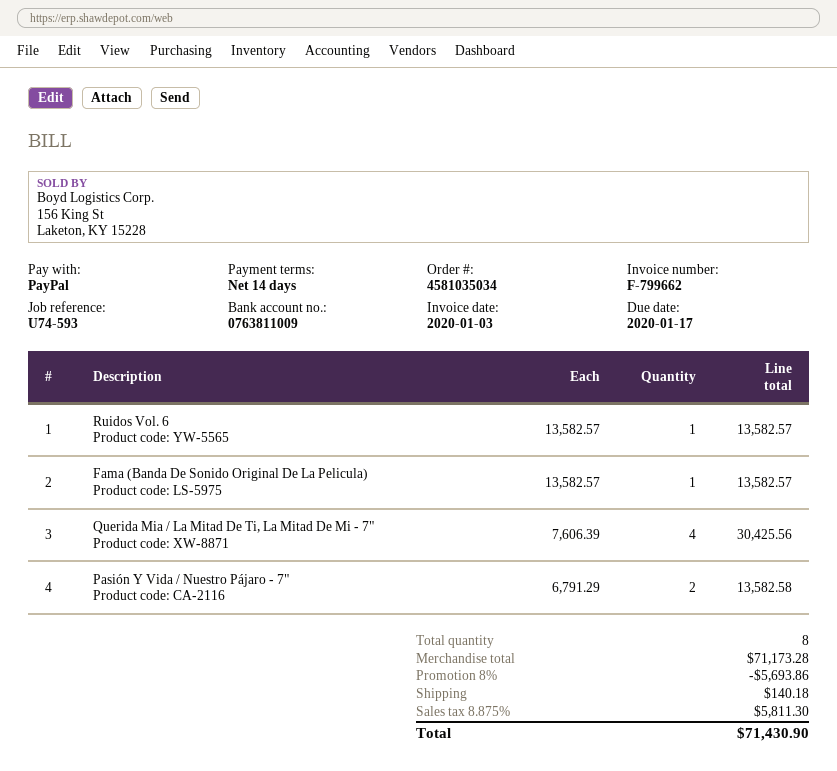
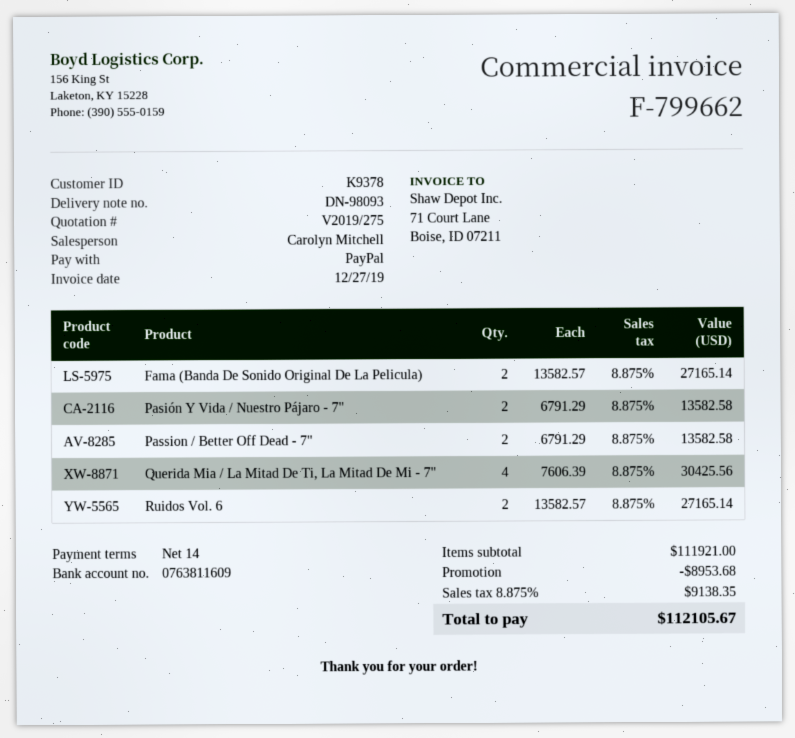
invoice date: 2020-01-03 -> 2019-12-27
bank account: 0763811009 -> 0763811609
Ruidos Vol. 6: 1 x 13582.57 = 13582.57 -> 2 x 13582.57 = 27165.14
Fama (Banda De Sonido Original De La Pelicula): 1 x 13582.57 = 13582.57 -> 2 x 13582.57 = 27165.14
Passion / Better Off Dead - 7": none -> 2 x 6791.29 = 13582.58
subtotal: 71173.28 -> 111921.00
discount: 5693.86 -> 8953.68
shipping: 140.18 -> none
tax: 8.875% = 5811.30 -> 8.875% = 9138.35
total: 71430.90 -> 112105.67

